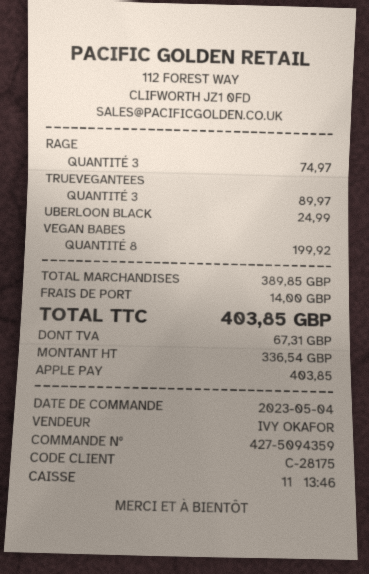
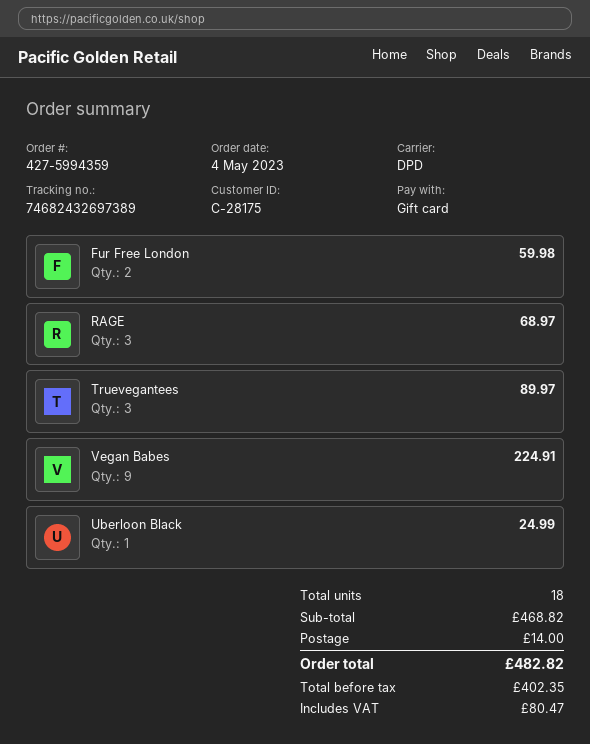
order number: 427-5094359 -> 427-5994359
payment method: Apple Pay -> gift card
RAGE: 3 for 74.97 -> 3 for 68.97
VEGAN BABES: 8 for 199.92 -> 9 for 224.91
Fur Free London: none -> 2 for 59.98
subtotal: 389.85 -> 468.82
net: 336.54 -> 402.35
tax: 67.31 -> 80.47
total: 403.85 -> 482.82

